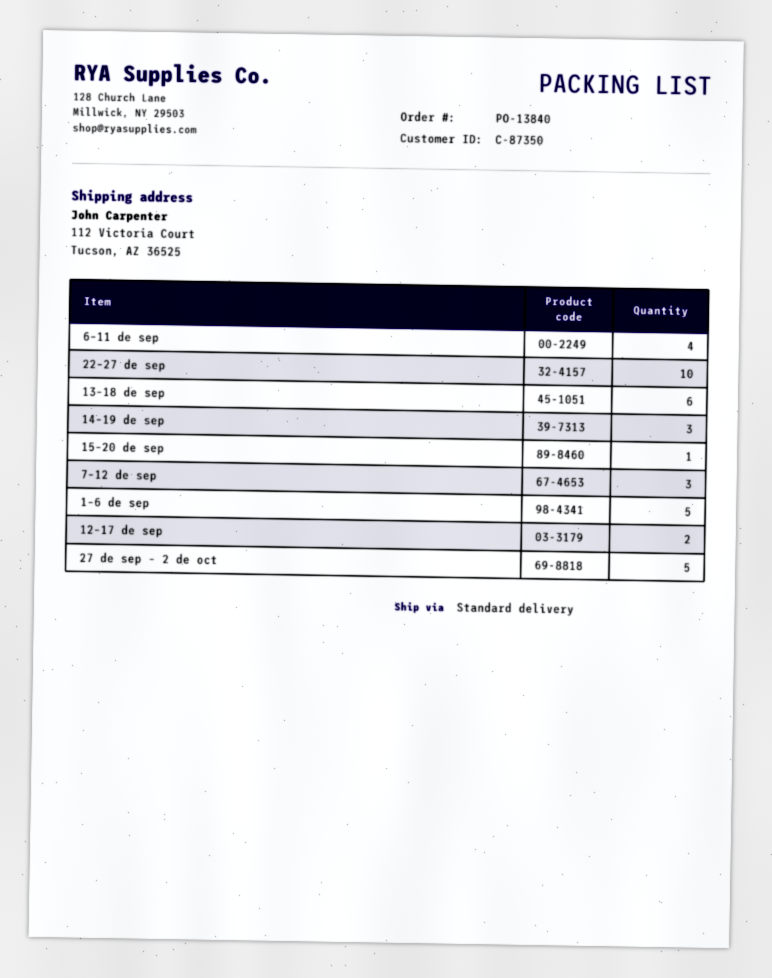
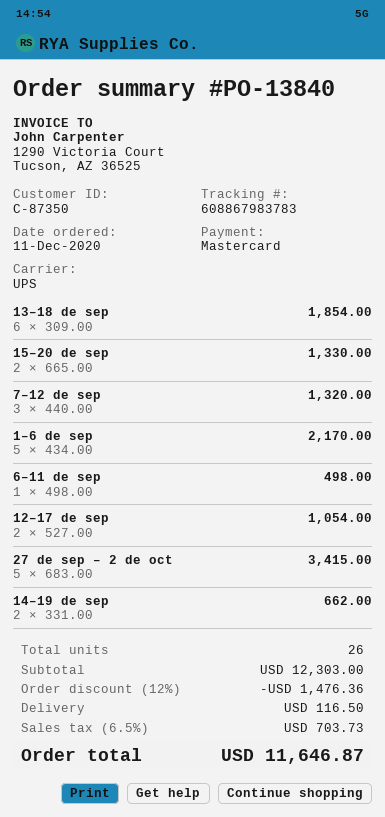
shipping method: standard -> UPS
6–11 de sep: 4 -> 1
22–27 de sep: 10 -> none
14–19 de sep: 3 -> 2
15–20 de sep: 1 -> 2

